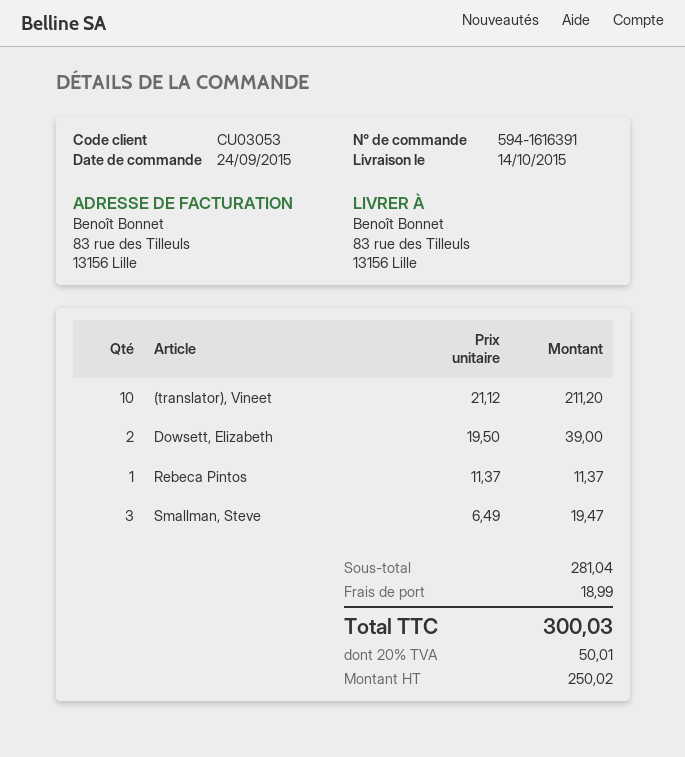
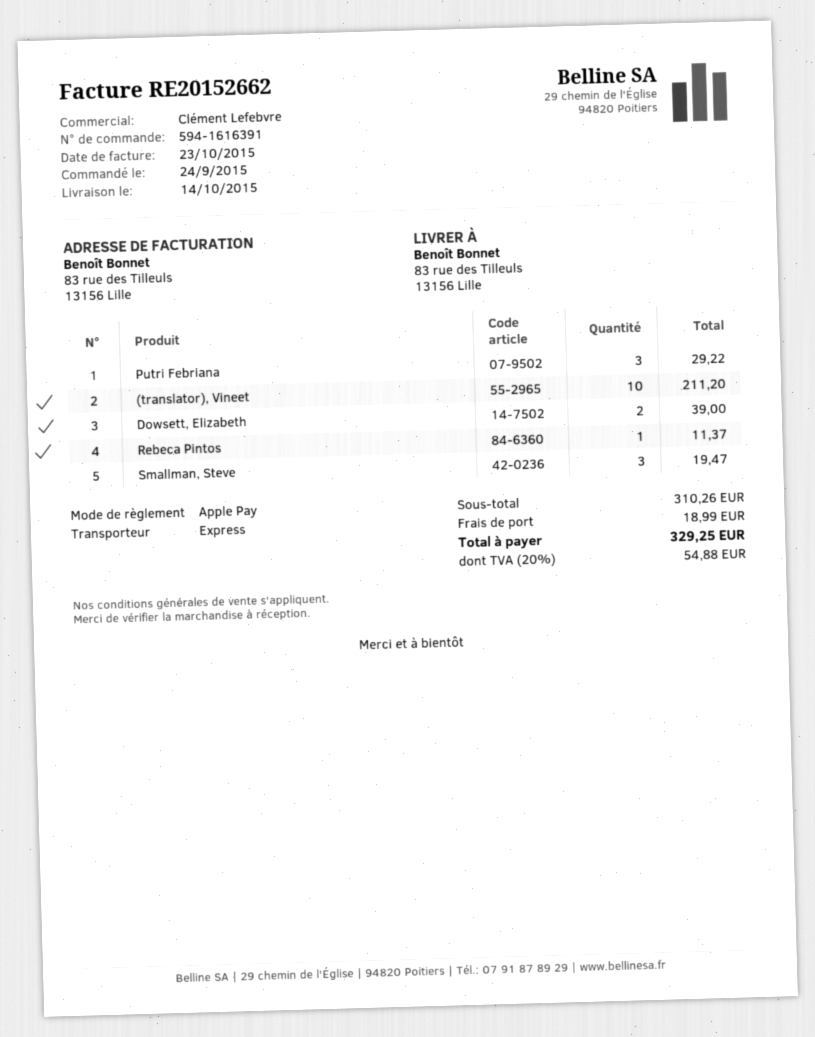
Putri Febriana: none -> 3 for 29.22
subtotal: 281.04 -> 310.26
tax: 20% = 50.01 -> 20% = 54.88
total: 300.03 -> 329.25

